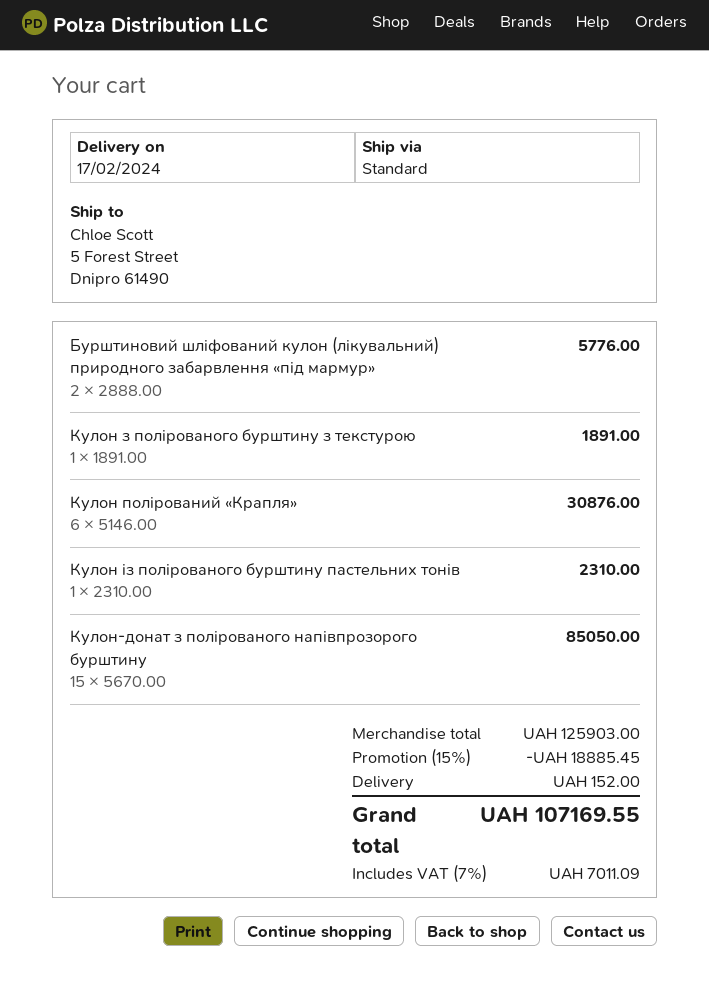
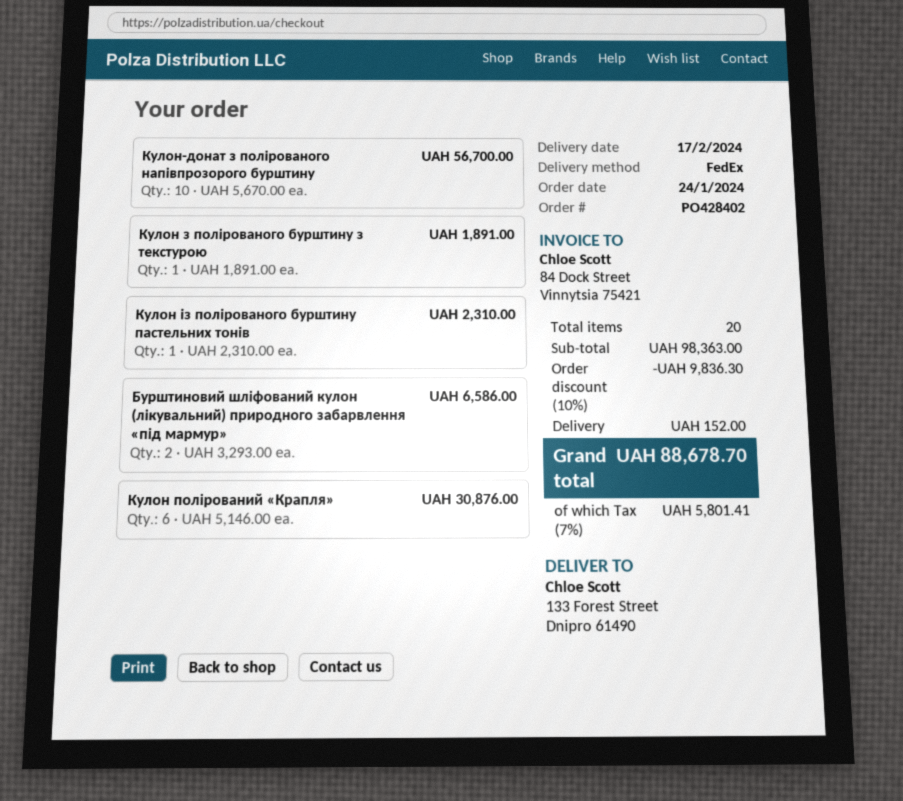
shipping method: standard -> FedEx
ship to: 5 Forest Street, Dnipro 61490 -> 133 Forest Street, Dnipro 61490
Бурштиновий шліфований кулон (лікувальний) природного забарвлення «під мармур»: 2 x 2888.00 = 5776.00 -> 2 x 3293.00 = 6586.00
Кулон-донат з полірованого напівпрозорого бурштину: 15 x 5670.00 = 85050.00 -> 10 x 5670.00 = 56700.00
subtotal: 125903.00 -> 98363.00
discount: 15% = 18885.45 -> 10% = 9836.30
tax: 7% = 7011.09 -> 7% = 5801.41
total: 107169.55 -> 88678.70

